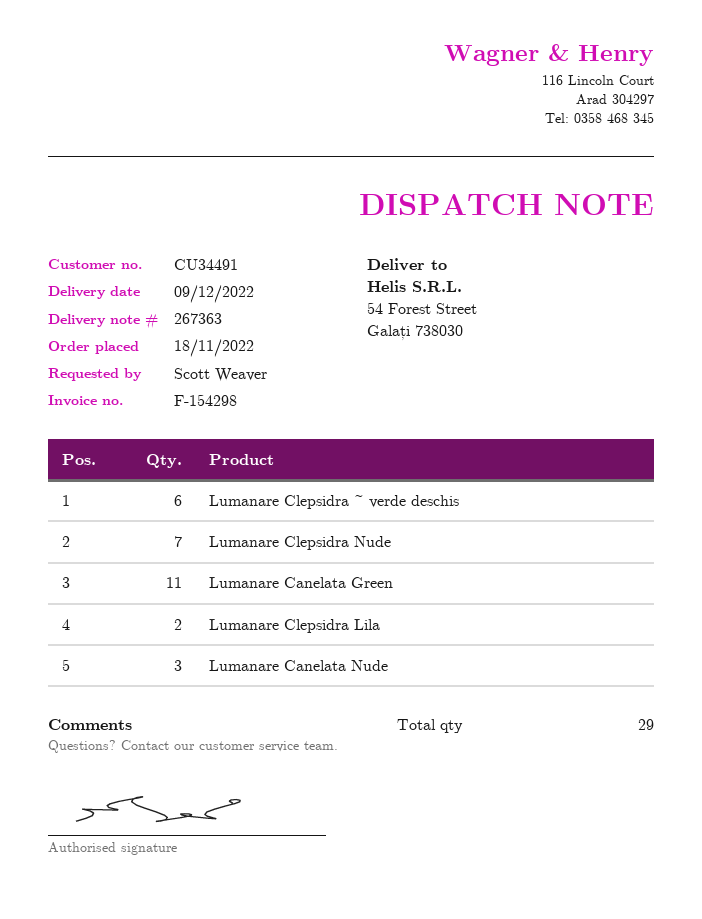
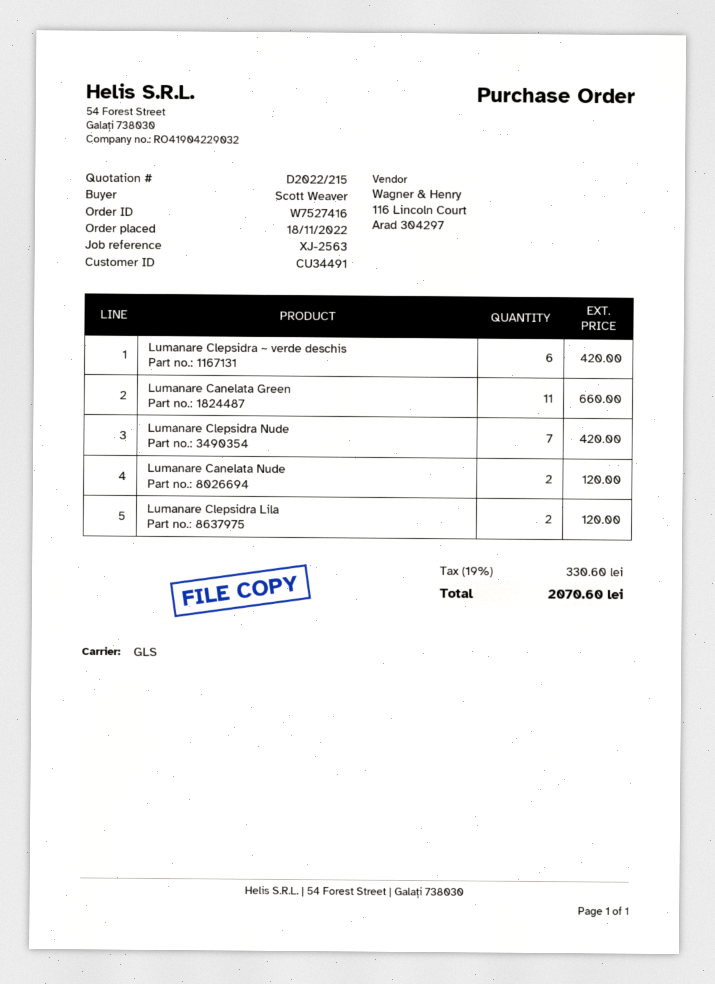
Lumanare Canelata Nude: 3 -> 2

